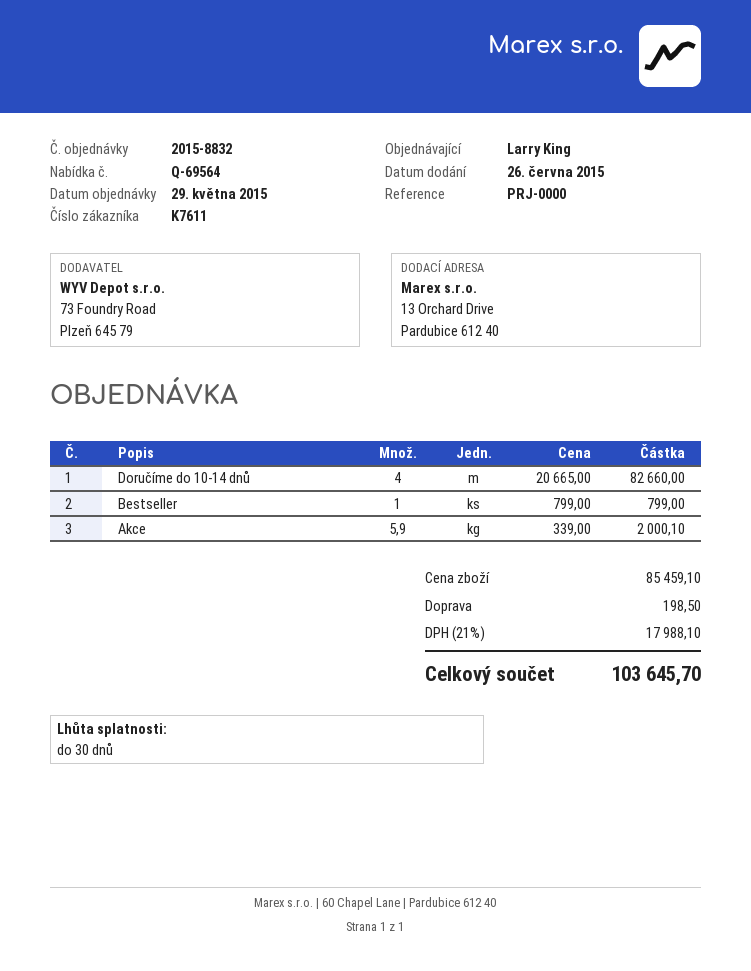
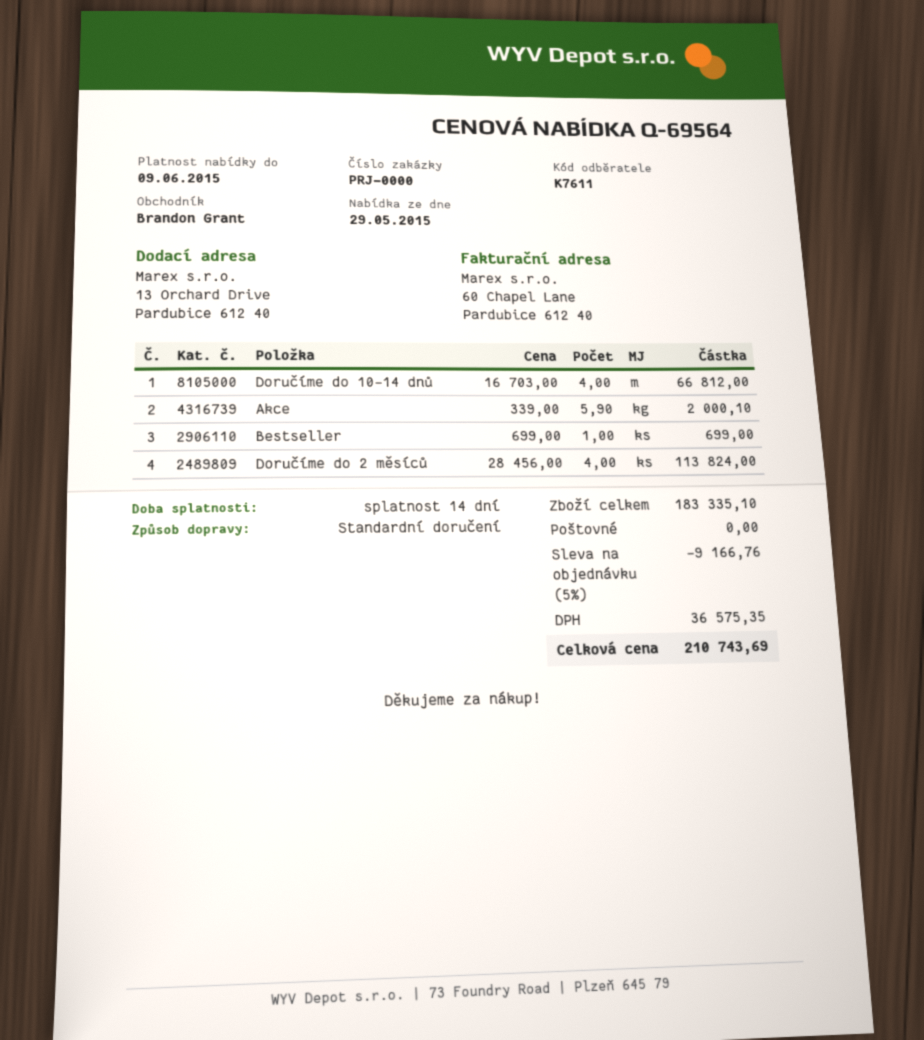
payment terms: 30 days -> 14 days
Doručíme do 10-14 dnů: 4 x 20665.00 = 82660.00 -> 4 x 16703.00 = 66812.00
Bestseller: 1 x 799.00 = 799.00 -> 1 x 699.00 = 699.00
Doručíme do 2 měsíců: none -> 4 x 28456.00 = 113824.00
subtotal: 85459.10 -> 183335.10
discount: none -> 5% = 9166.76
shipping: 198.50 -> 0.00
tax: 17988.10 -> 36575.35
total: 103645.70 -> 210743.69

